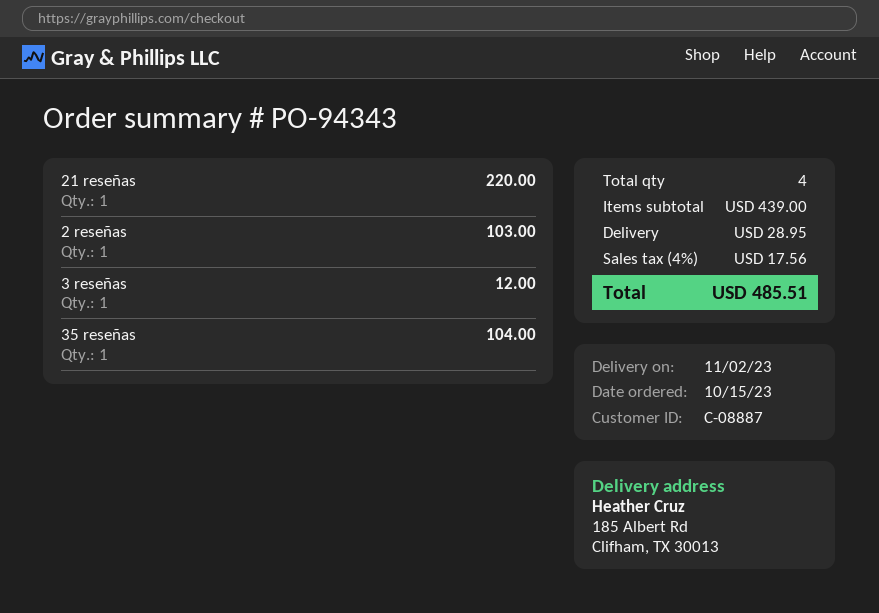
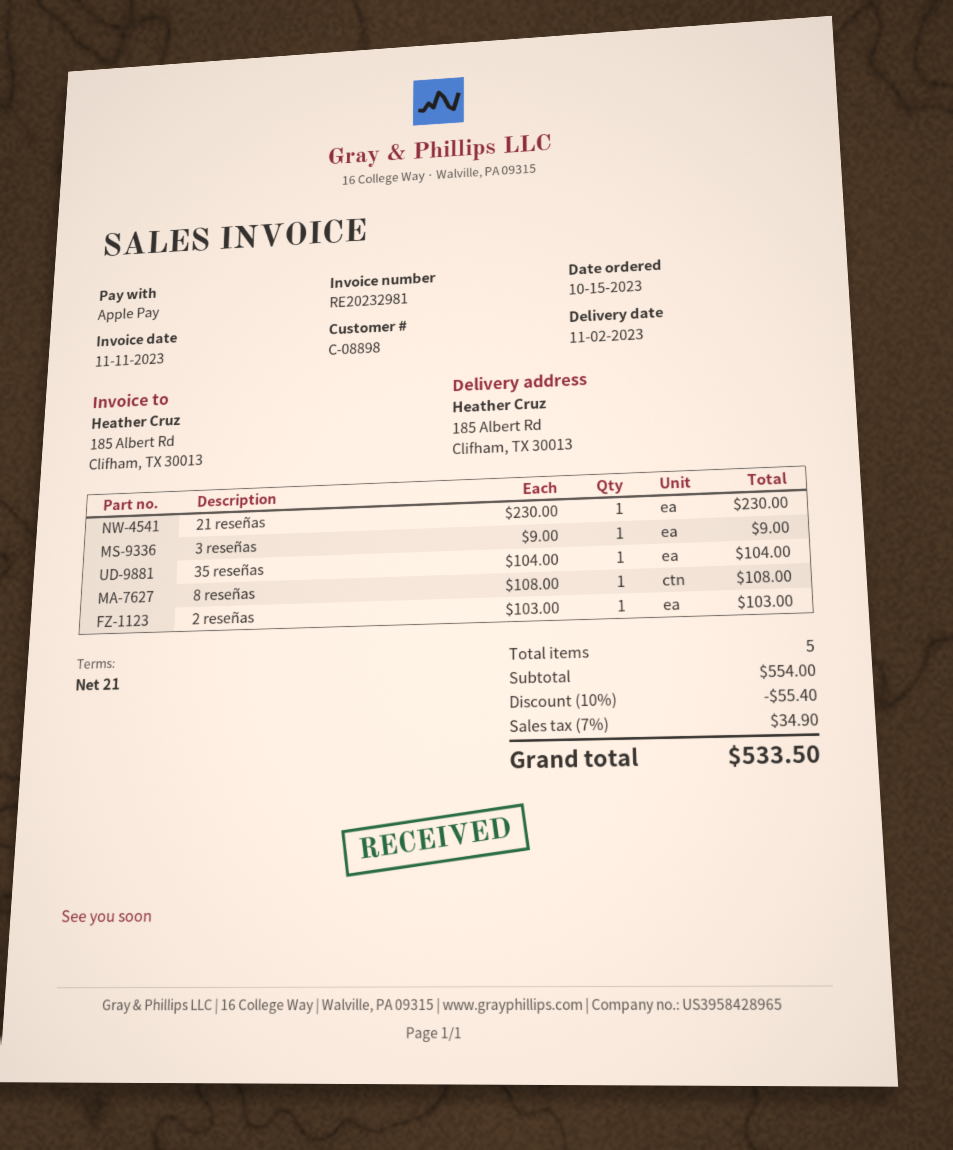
customer number: C-08887 -> C-08898
21 reseñas: 1 for 220.00 -> 1 for 230.00
3 reseñas: 1 for 12.00 -> 1 for 9.00
8 reseñas: none -> 1 for 108.00
total quantity: 4 -> 5
subtotal: 439.00 -> 554.00
discount: none -> 10% = 55.40
shipping: 28.95 -> none
tax: 4% = 17.56 -> 7% = 34.90
total: 485.51 -> 533.50

